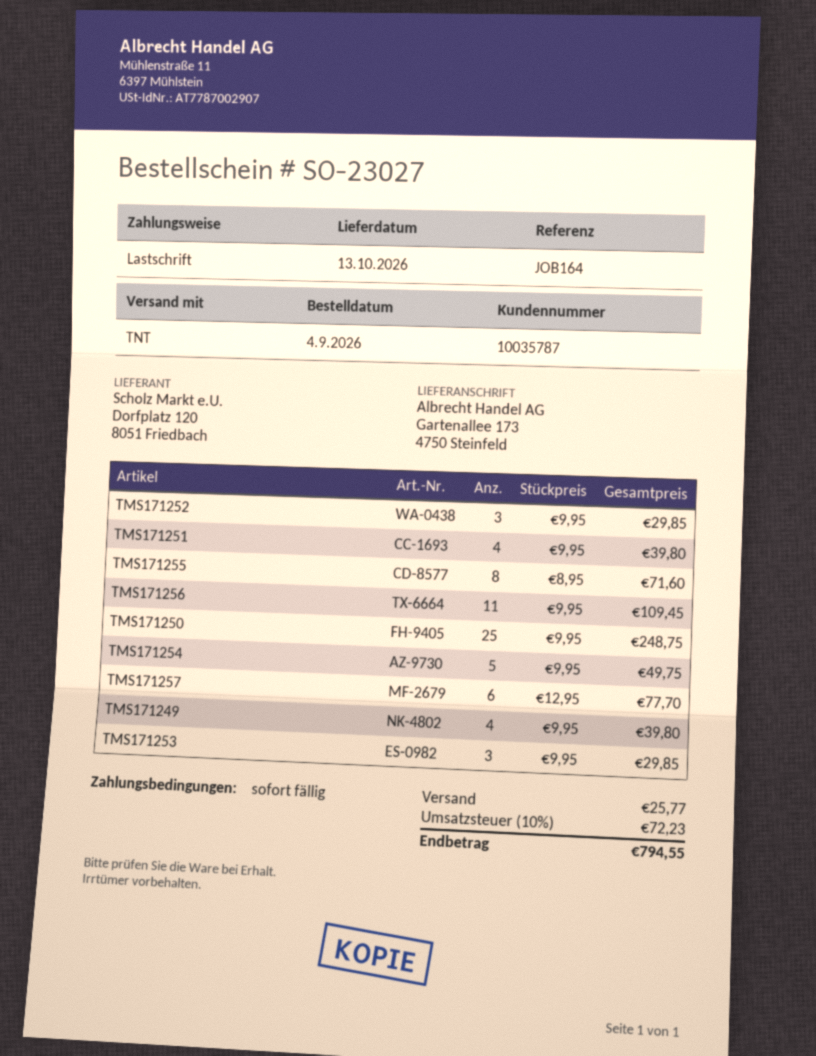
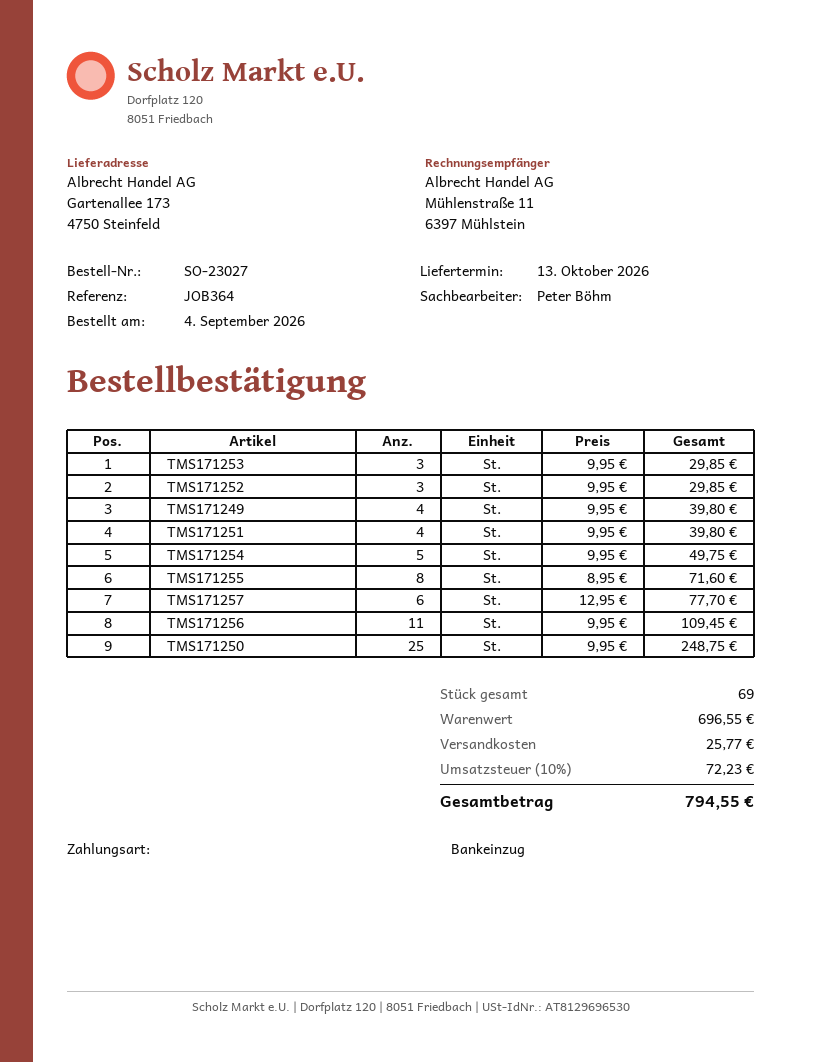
reference: JOB164 -> JOB364

